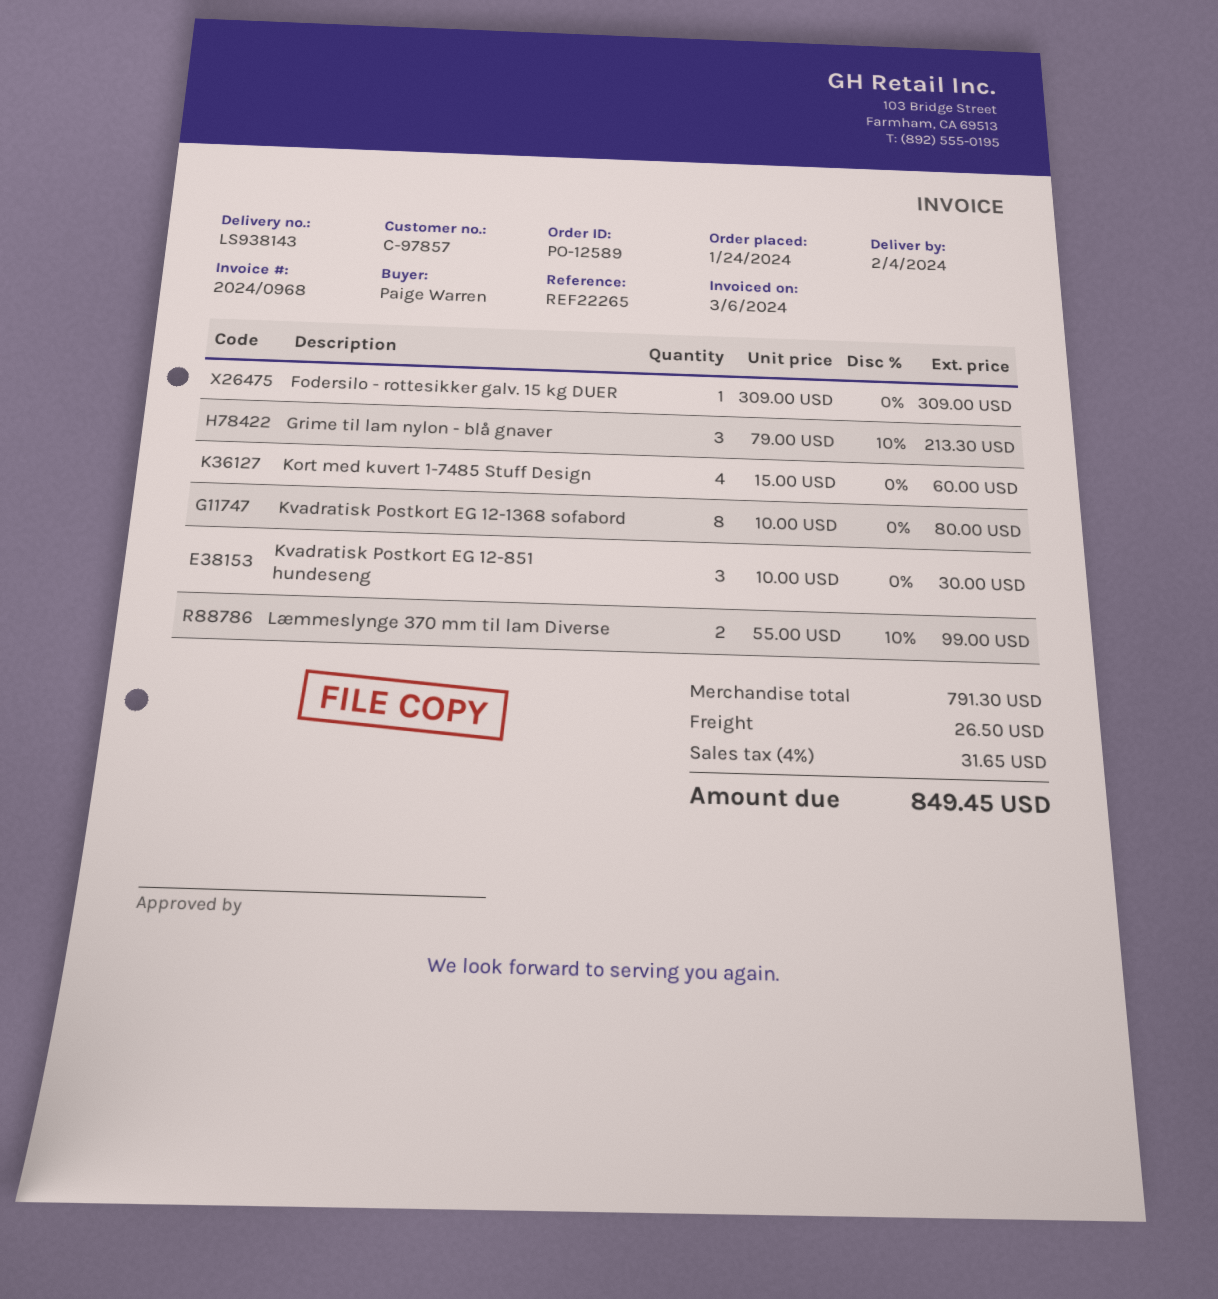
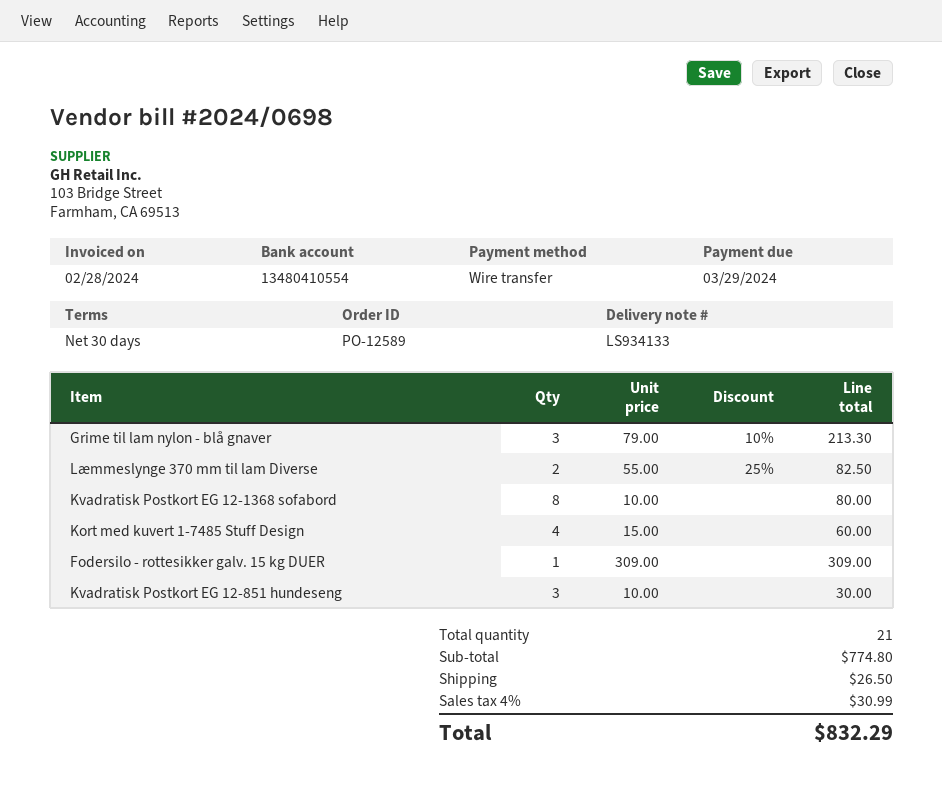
delivery note number: LS938143 -> LS934133
invoice number: 2024/0968 -> 2024/0698
invoice date: 2024-03-06 -> 2024-02-28
Læmmeslynge 370 mm til lam Diverse: 2 x 55.00 - 10% = 99.00 -> 2 x 55.00 - 25% = 82.50
subtotal: 791.30 -> 774.80
tax: 4% = 31.65 -> 4% = 30.99
total: 849.45 -> 832.29

